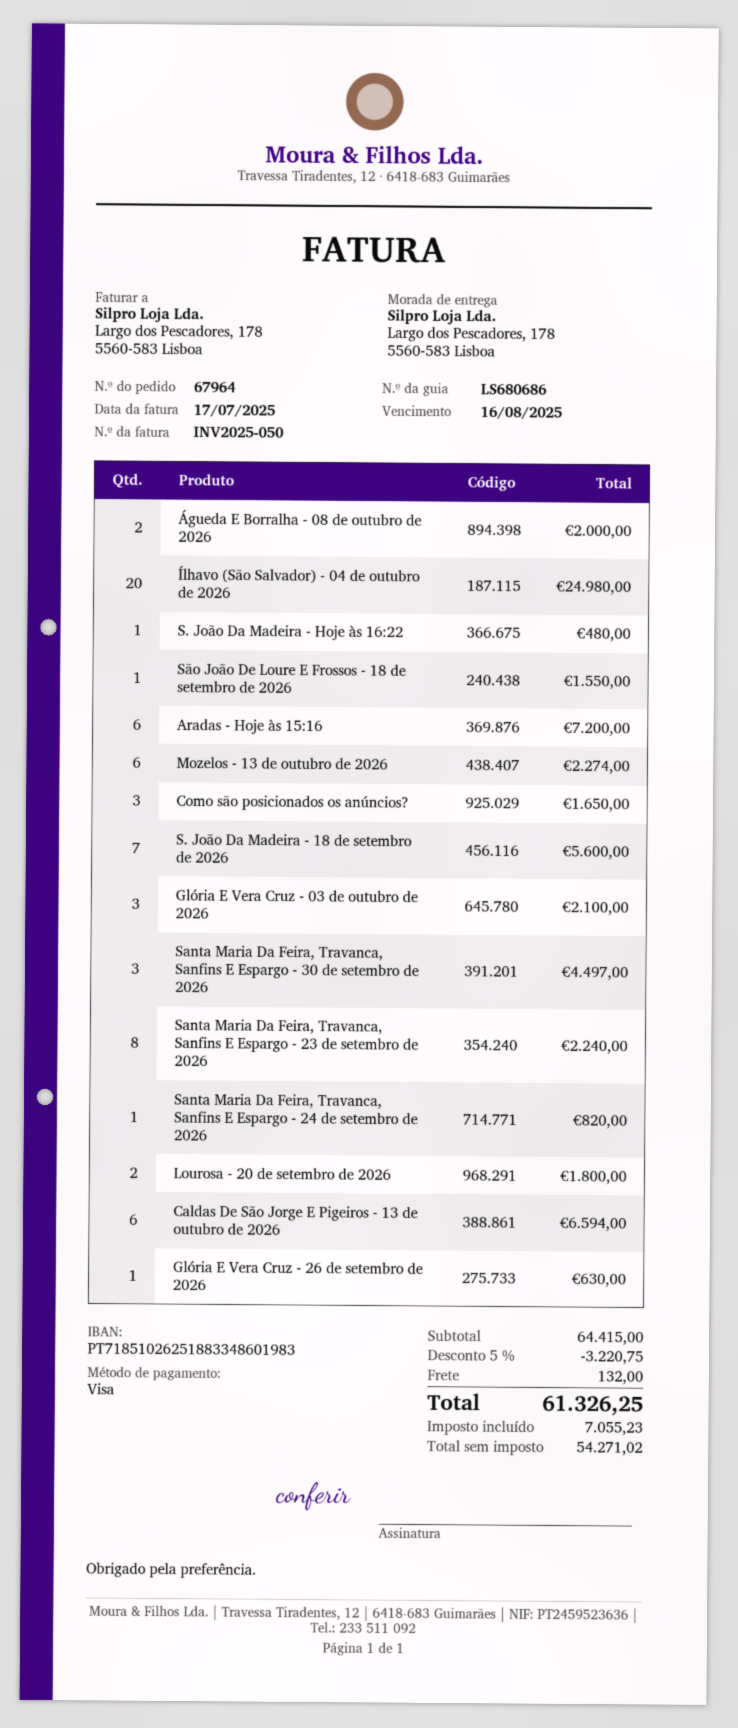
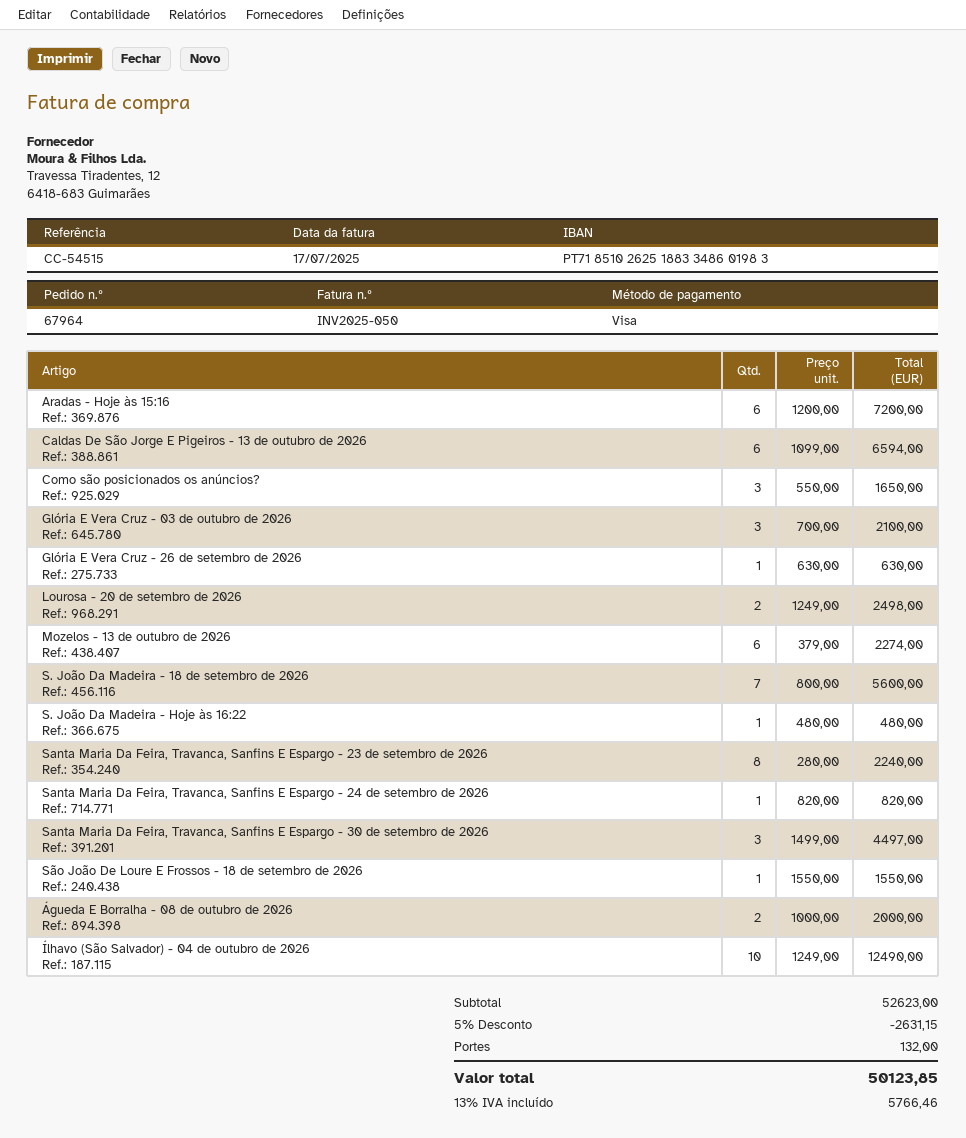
Ílhavo (São Salvador) - 04 de outubro de 2026: 20 for 24980.00 -> 10 for 12490.00
Lourosa - 20 de setembro de 2026: 2 for 1800.00 -> 2 for 2498.00
subtotal: 64415.00 -> 52623.00
discount: 5% = 3220.75 -> 5% = 2631.15
tax: 7055.23 -> 5766.46
total: 61326.25 -> 50123.85

